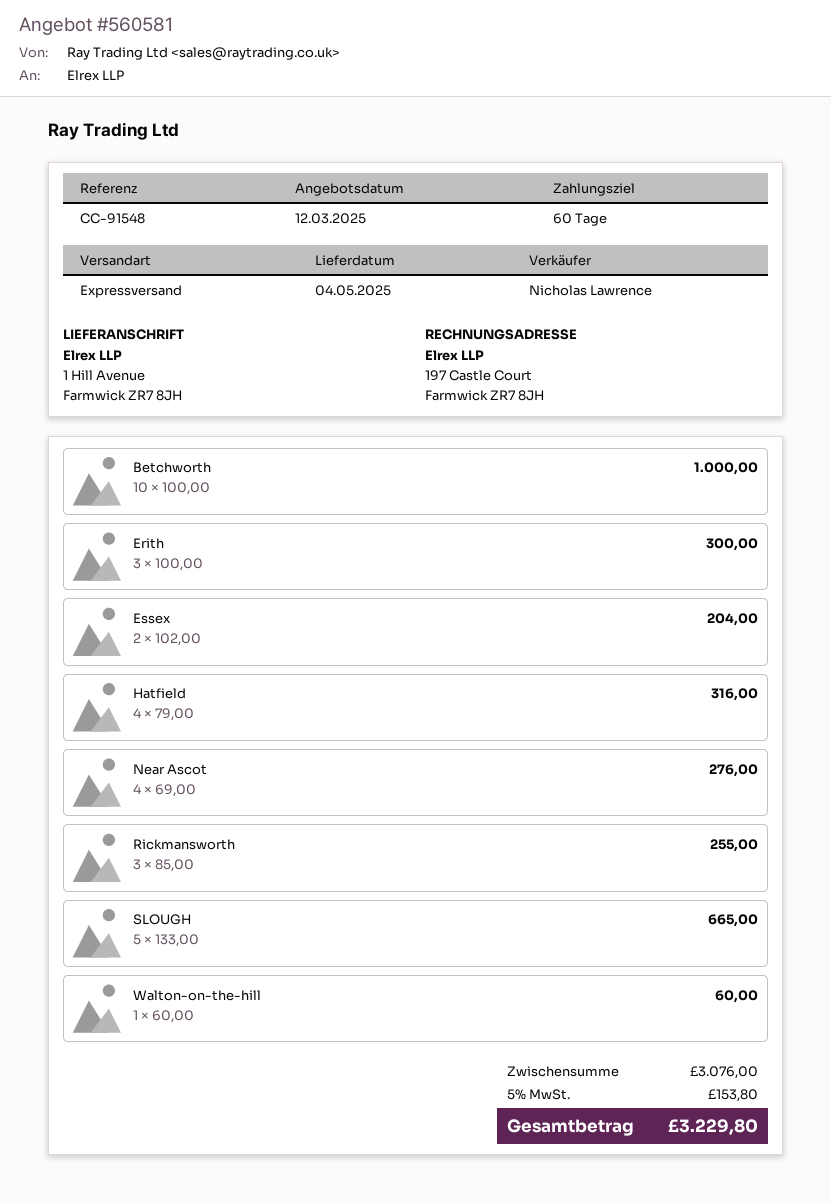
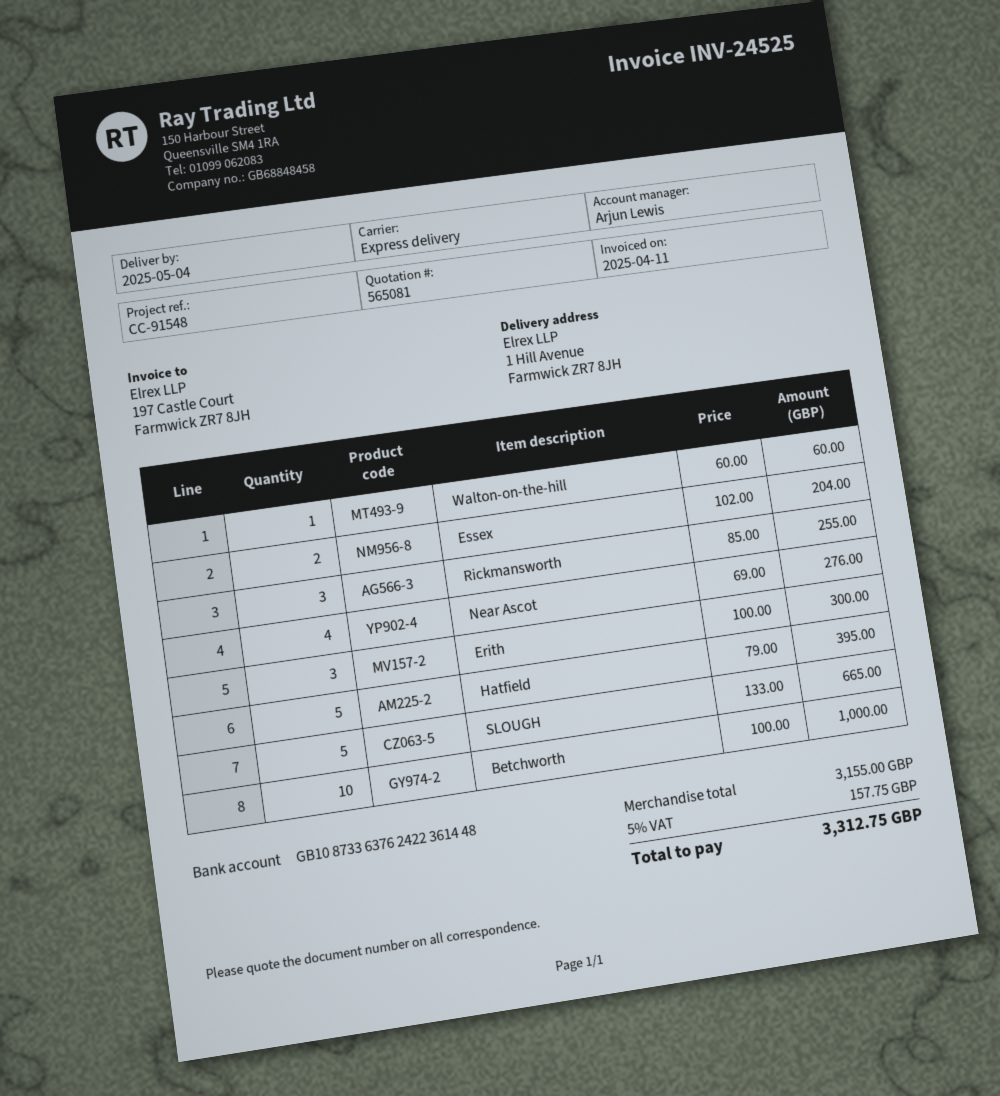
quote number: 560581 -> 565081
sales rep: Nicholas Lawrence -> Arjun Lewis
Hatfield: 4 x 79.00 = 316.00 -> 5 x 79.00 = 395.00
subtotal: 3076.00 -> 3155.00
tax: 5% = 153.80 -> 5% = 157.75
total: 3229.80 -> 3312.75

